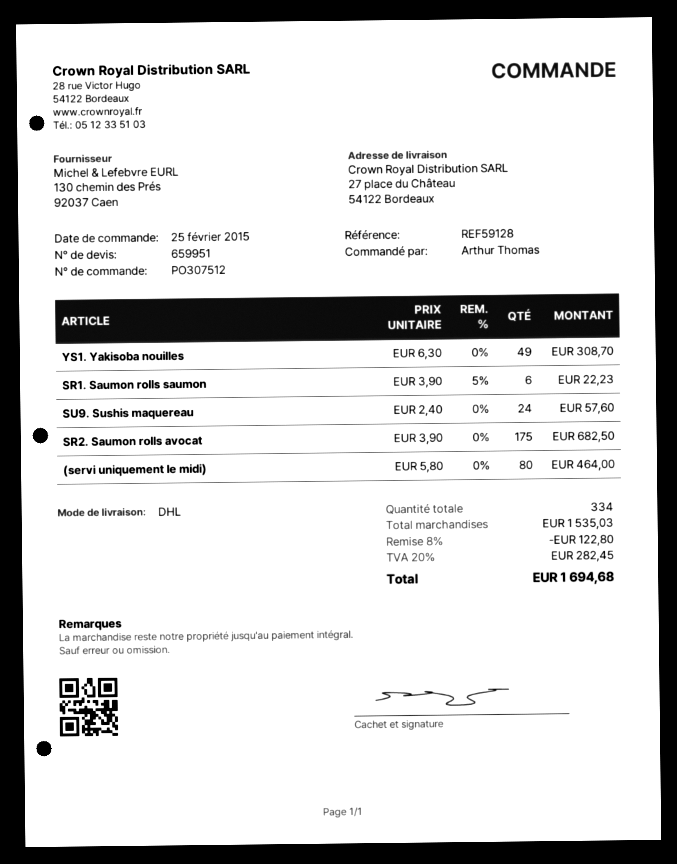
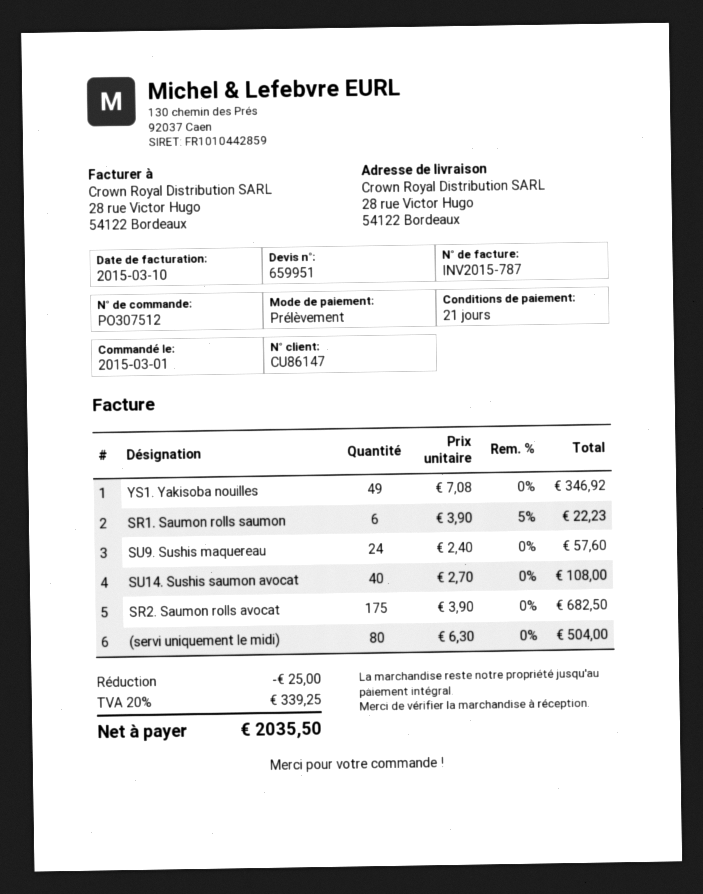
order date: 2015-02-25 -> 2015-03-01
ship to: 27 place du Château, 54122 Bordeaux -> 28 rue Victor Hugo, 54122 Bordeaux
YS1. Yakisoba nouilles: 49 x 6.30 = 308.70 -> 49 x 7.08 = 346.92
(servi uniquement le midi): 80 x 5.80 = 464.00 -> 80 x 6.30 = 504.00
SU14. Sushis saumon avocat: none -> 40 x 2.70 = 108.00
discount: 122.80 -> 25.00
tax: 20% = 282.45 -> 20% = 339.25
total: 1694.68 -> 2035.50

